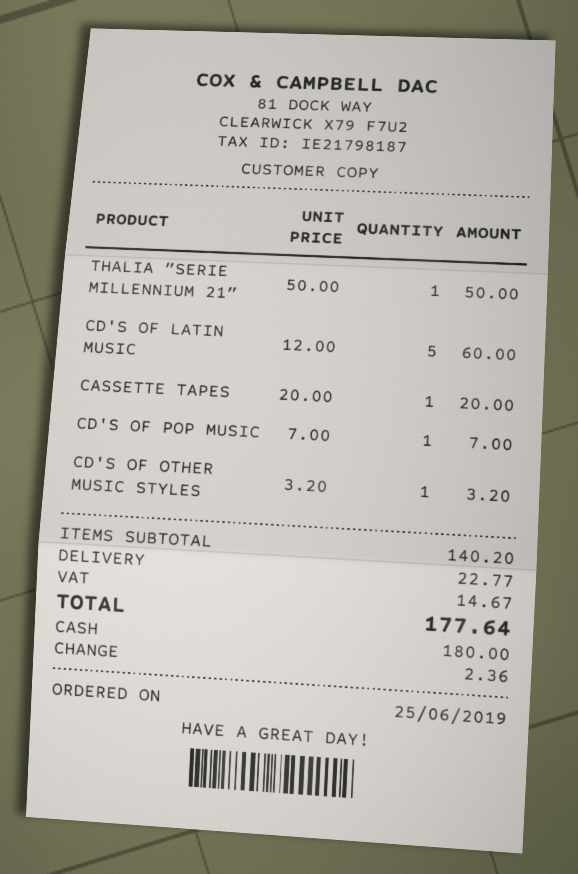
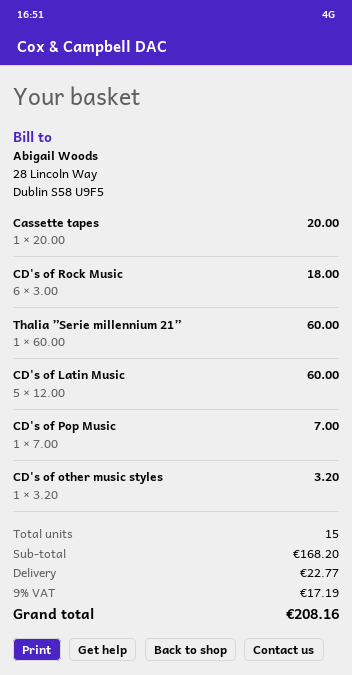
THALIA ”SERIE MILLENNIUM 21”: 1 x 50.00 = 50.00 -> 1 x 60.00 = 60.00
CD's of Rock Music: none -> 6 x 3.00 = 18.00
subtotal: 140.20 -> 168.20
tax: 14.67 -> 17.19
total: 177.64 -> 208.16

